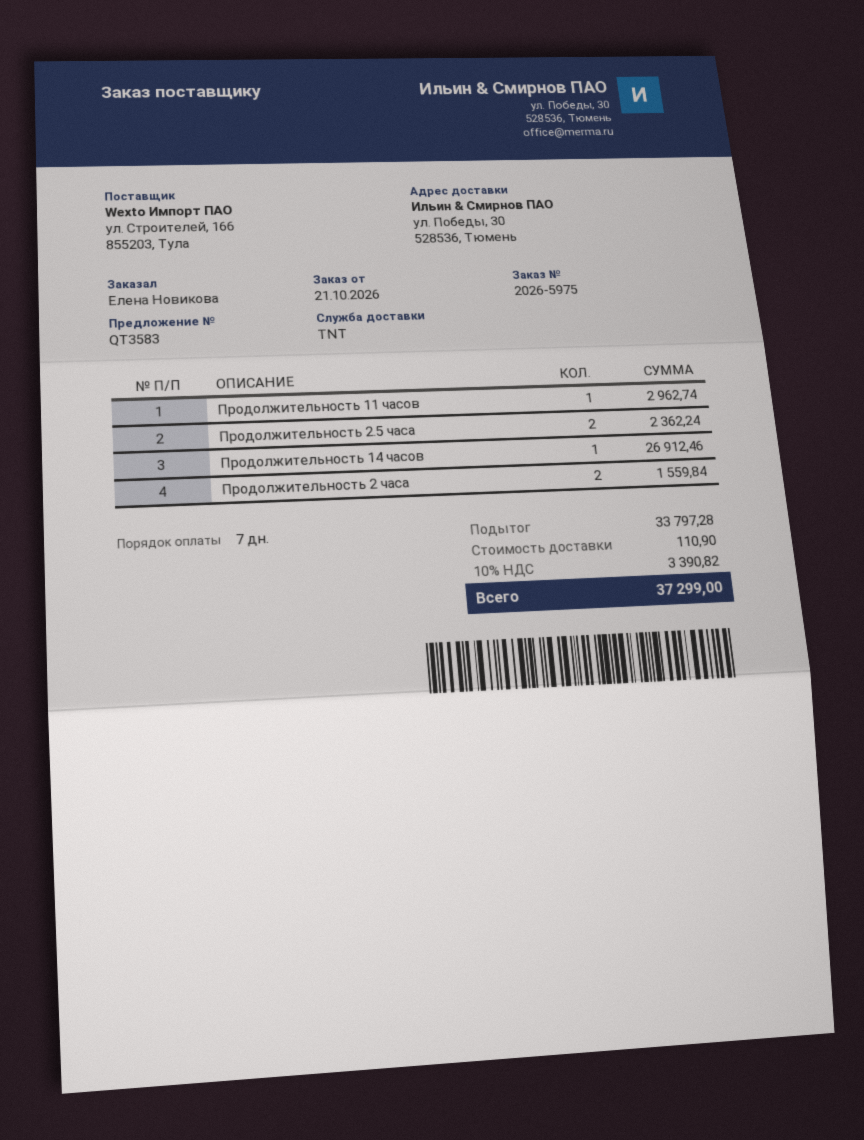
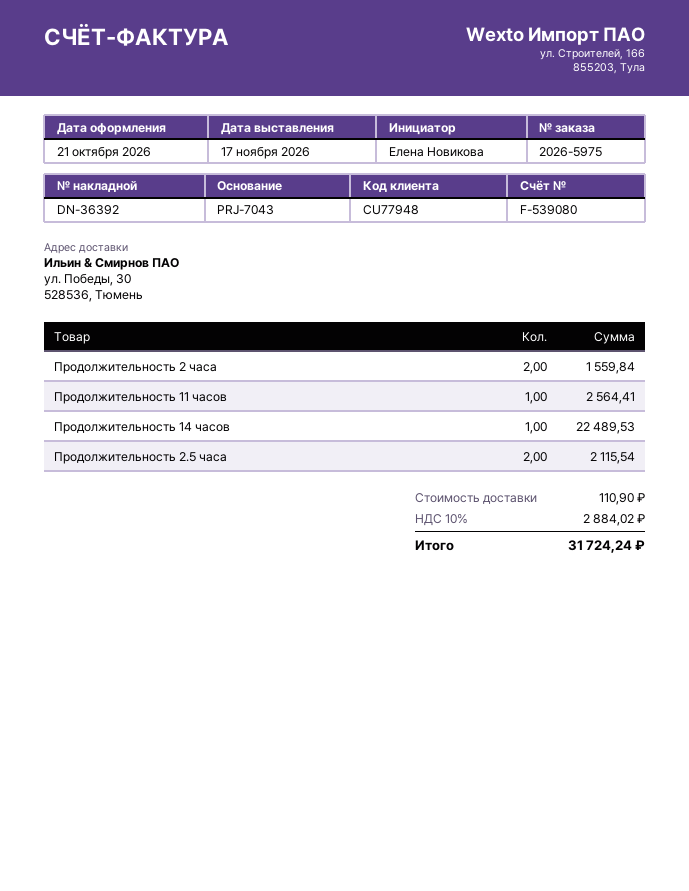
Продолжительность 11 часов: 1 for 2962.74 -> 1 for 2564.41
Продолжительность 2.5 часа: 2 for 2362.24 -> 2 for 2115.54
Продолжительность 14 часов: 1 for 26912.46 -> 1 for 22489.53
tax: 10% = 3390.82 -> 10% = 2884.02
total: 37299.00 -> 31724.24

